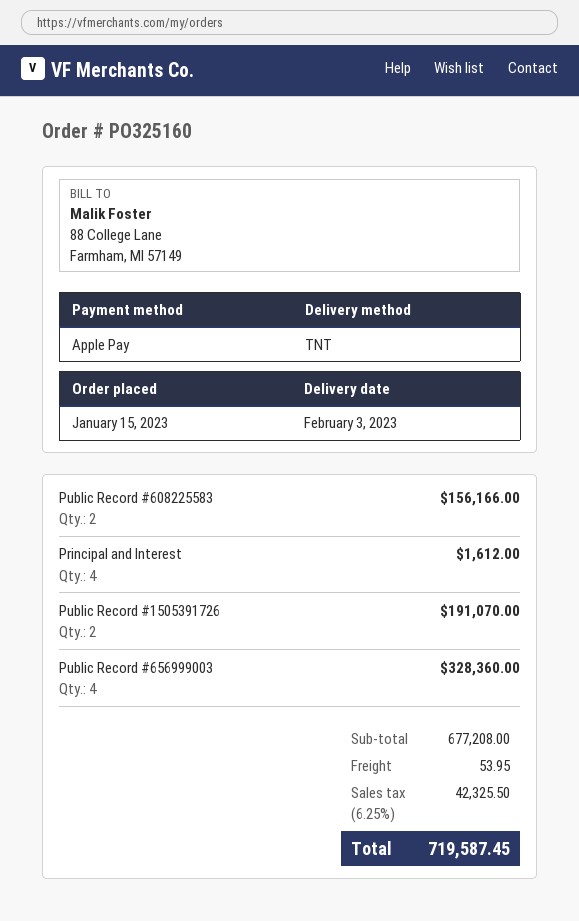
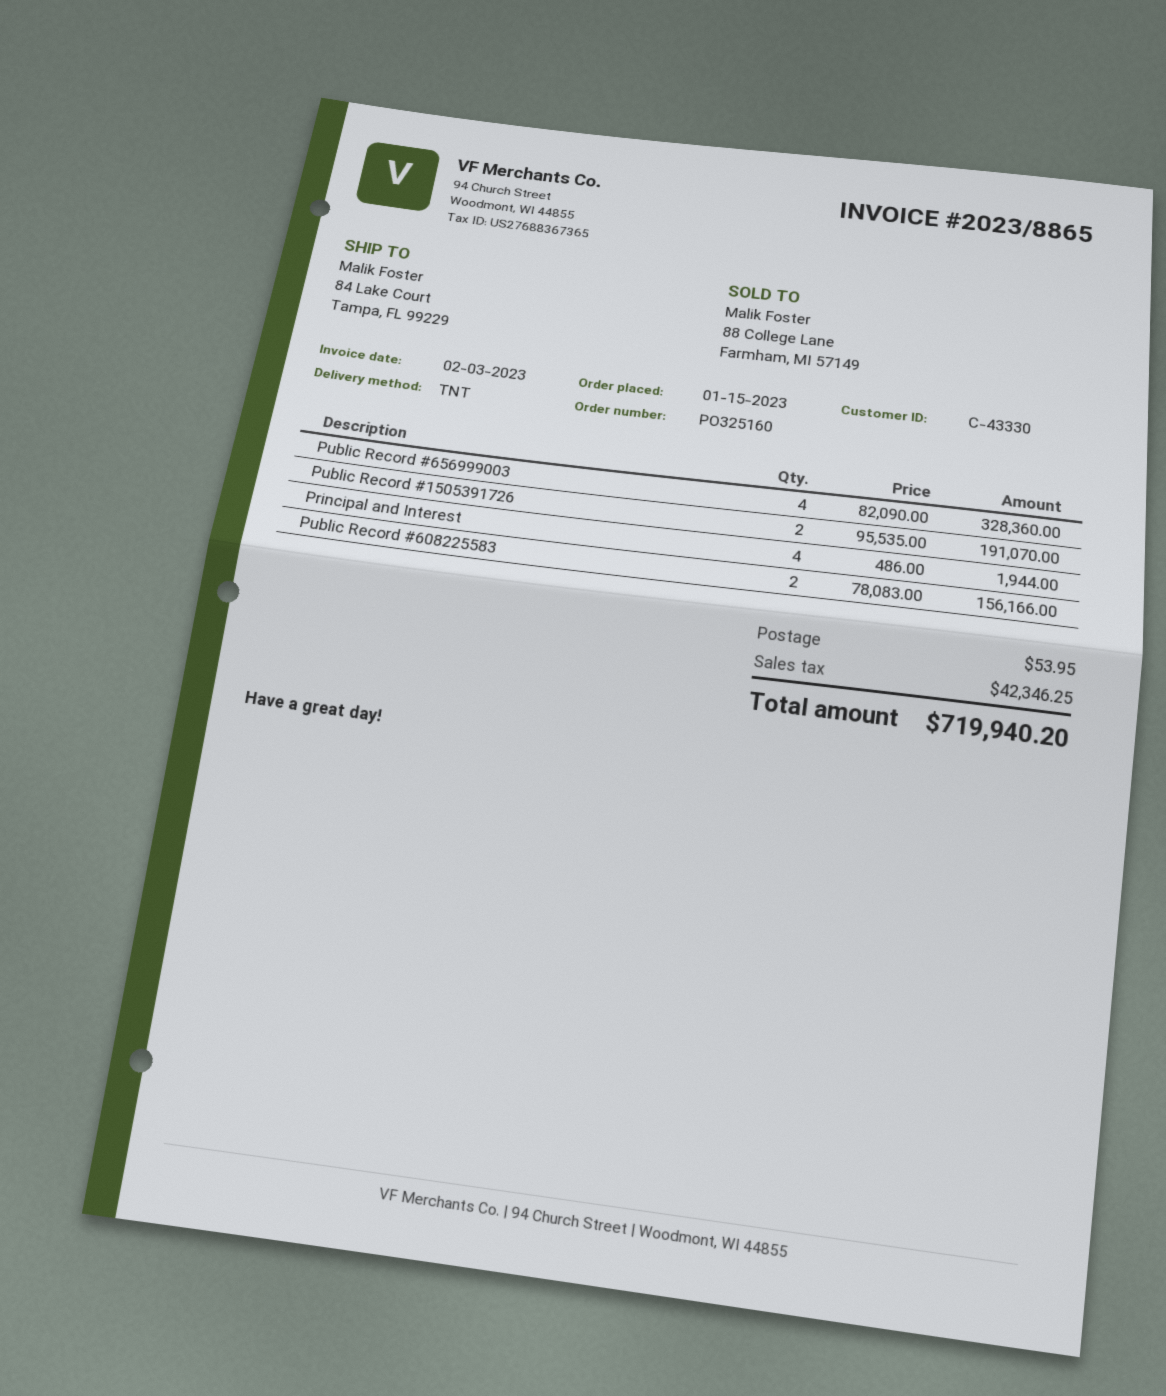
Principal and Interest: 4 for 1612.00 -> 4 for 1944.00
tax: 42325.50 -> 42346.25
total: 719587.45 -> 719940.20

